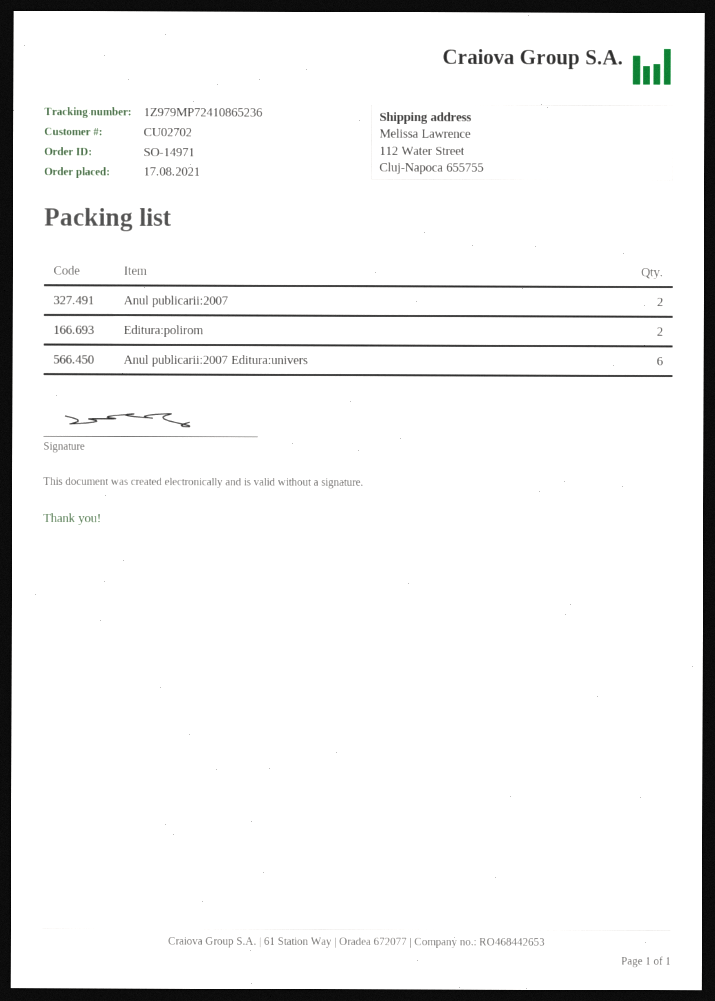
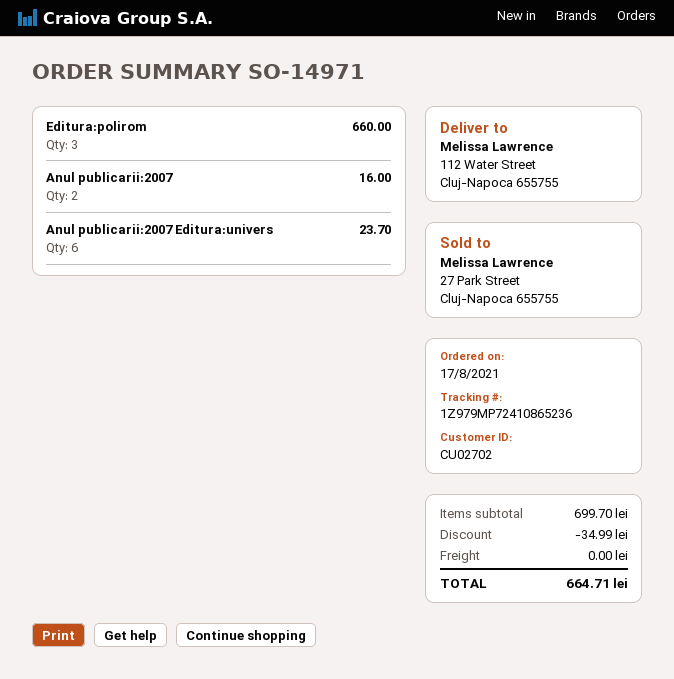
Editura:polirom: 2 -> 3

